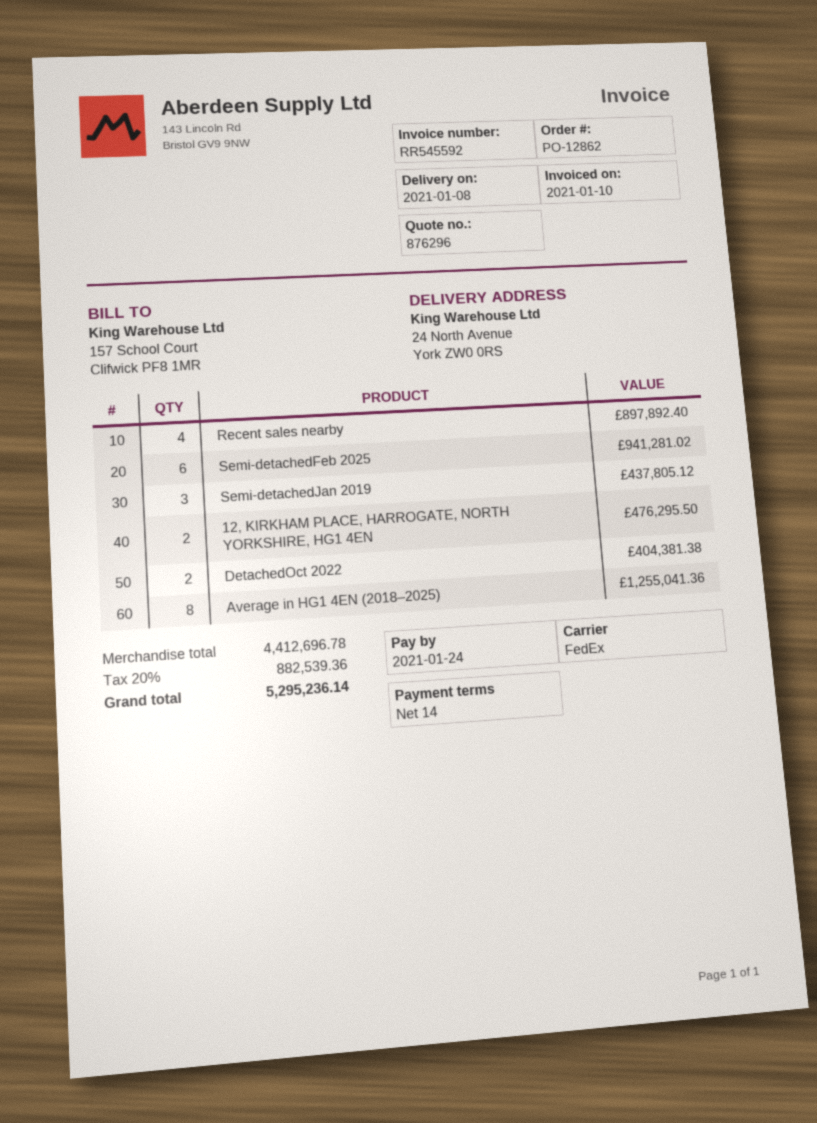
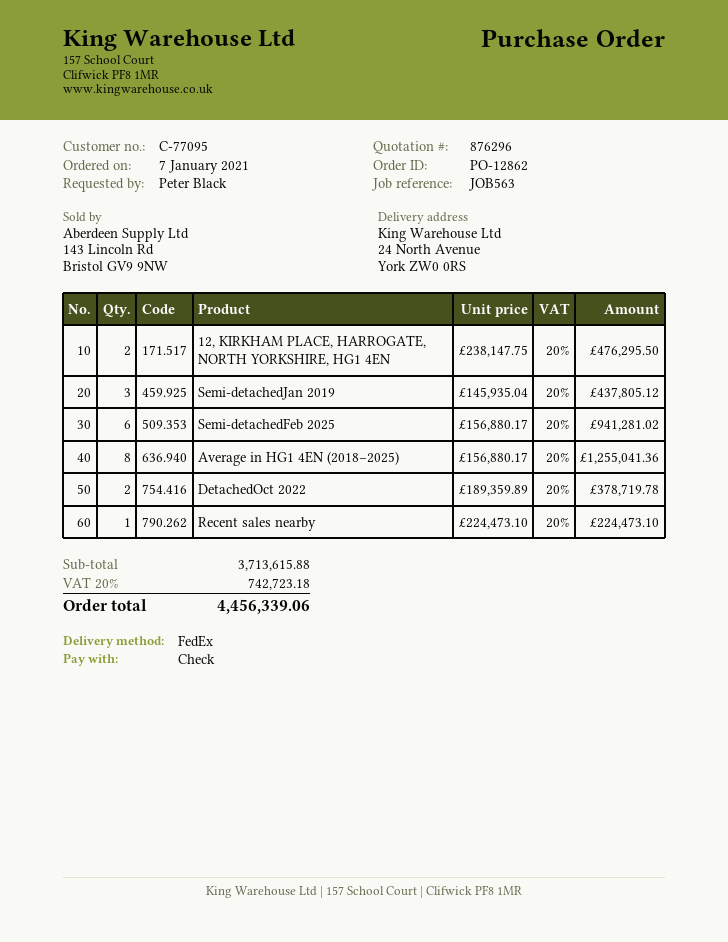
Recent sales nearby: 4 for 897892.40 -> 1 for 224473.10
DetachedOct 2022: 2 for 404381.38 -> 2 for 378719.78
subtotal: 4412696.78 -> 3713615.88
tax: 20% = 882539.36 -> 20% = 742723.18
total: 5295236.14 -> 4456339.06

